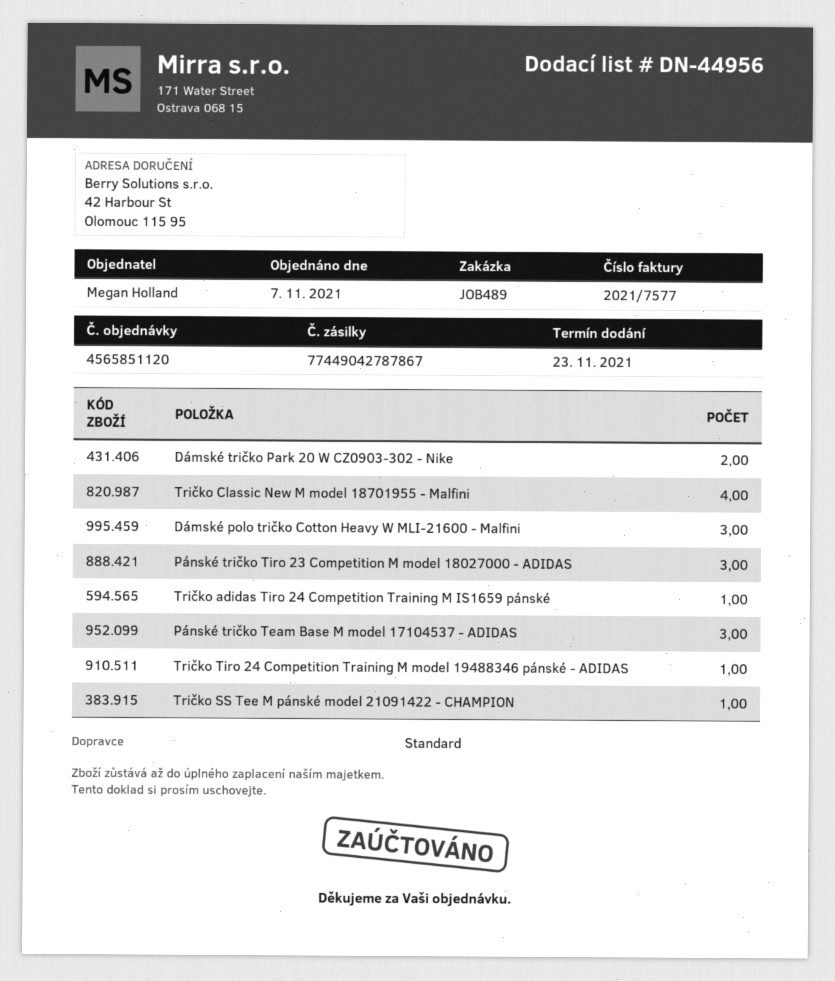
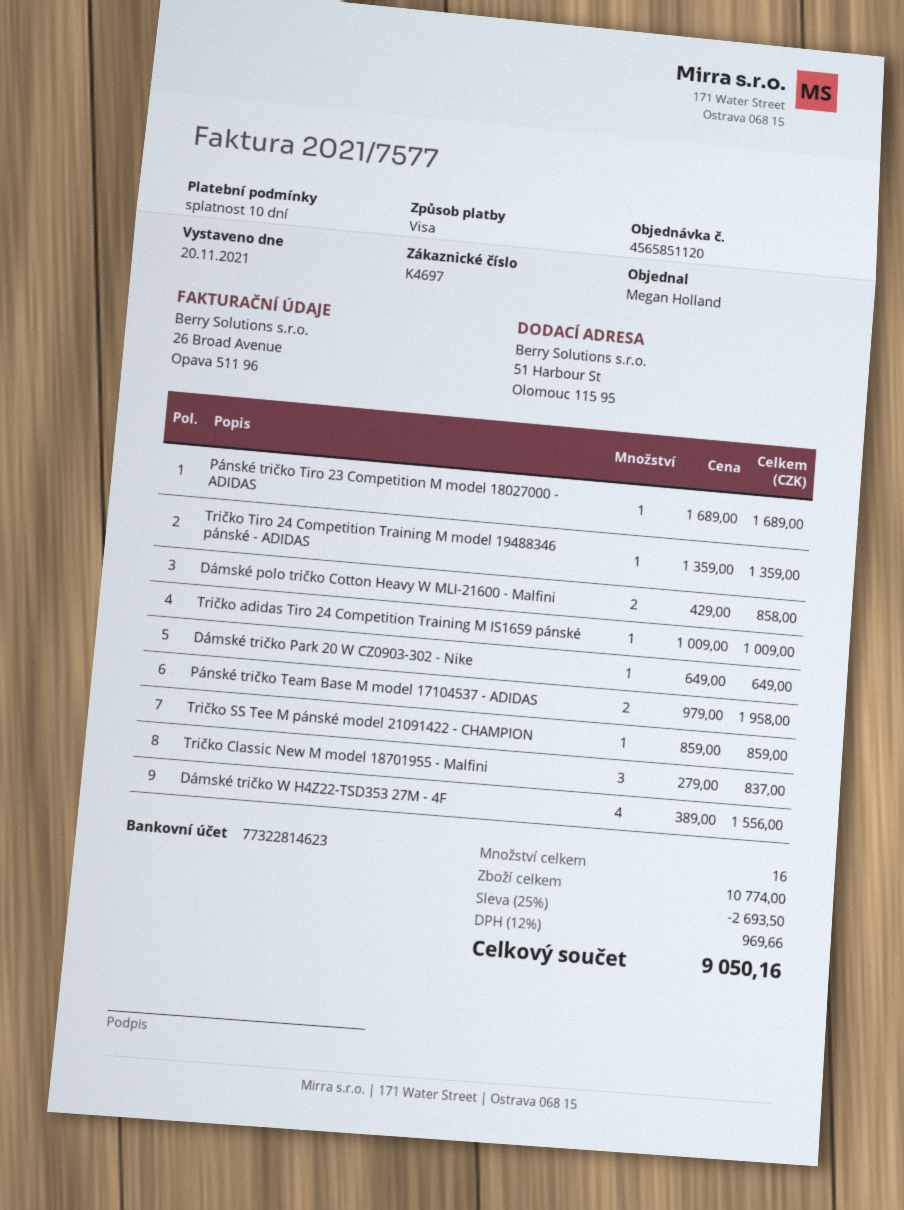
ship to: 42 Harbour St, Olomouc 115 95 -> 51 Harbour St, Olomouc 115 95
Dámské tričko Park 20 W CZ0903-302 - Nike: 2 -> 1
Tričko Classic New M model 18701955 - Malfini: 4 -> 3
Dámské polo tričko Cotton Heavy W MLI-21600 - Malfini: 3 -> 2
Pánské tričko Tiro 23 Competition M model 18027000 - ADIDAS: 3 -> 1
Pánské tričko Team Base M model 17104537 - ADIDAS: 3 -> 2
Dámské tričko W H4Z22-TSD353 27M - 4F: none -> 4

